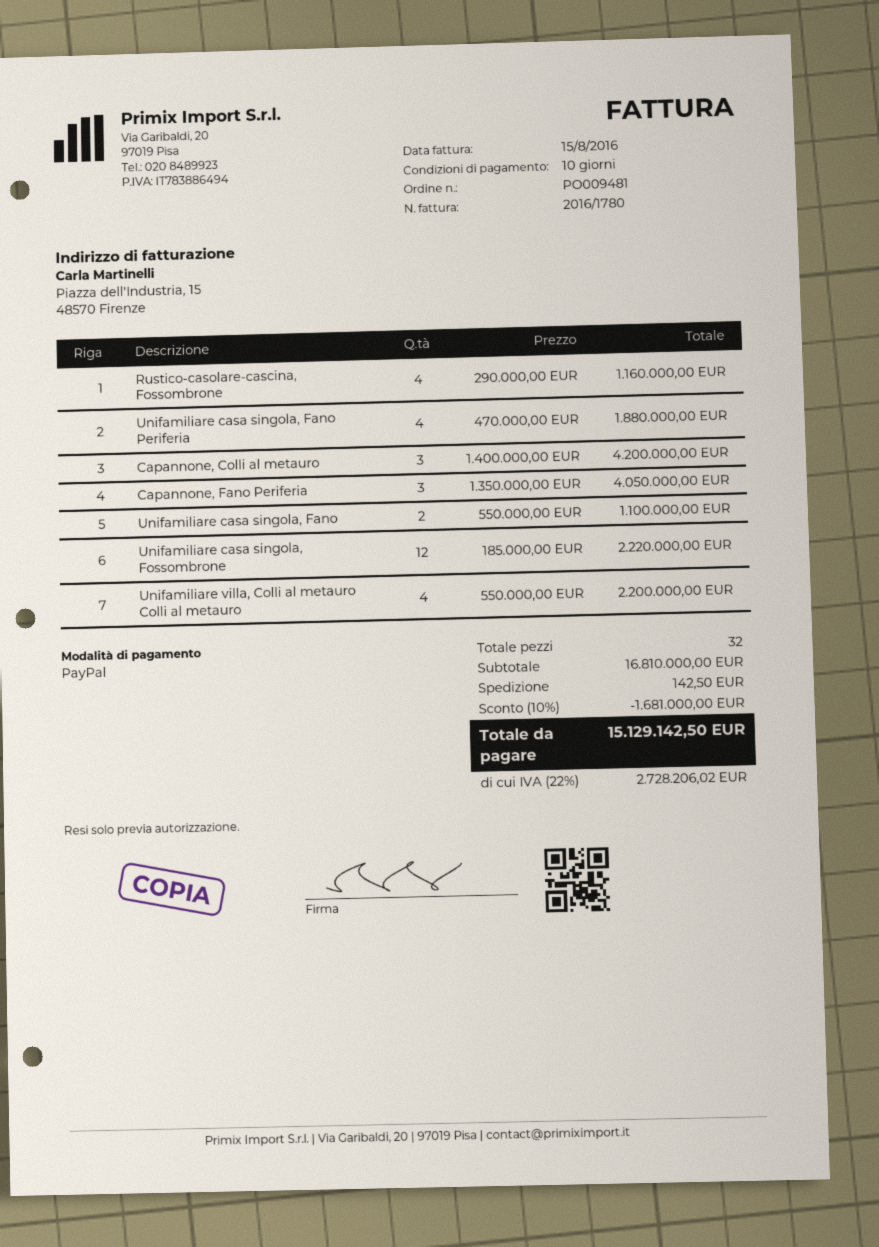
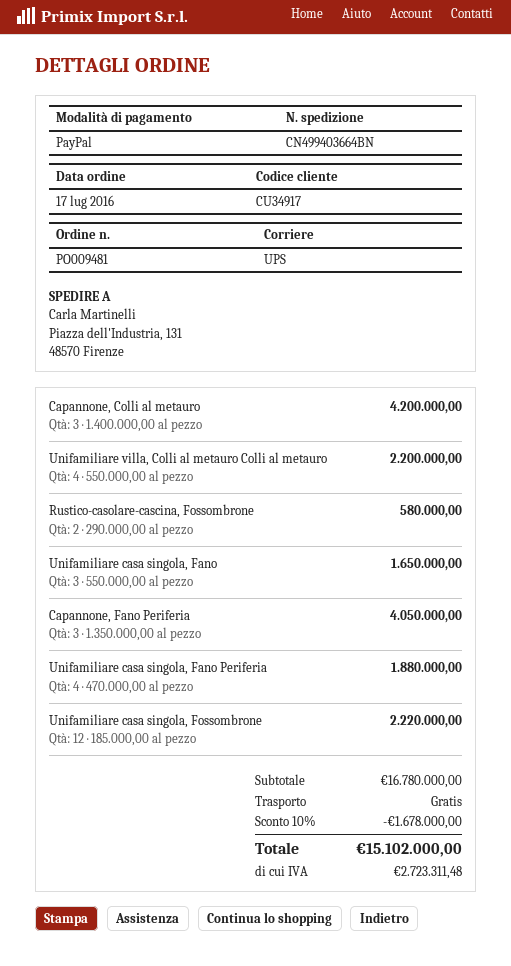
Rustico-casolare-cascina, Fossombrone: 4 x 290000.00 = 1160000.00 -> 2 x 290000.00 = 580000.00
Unifamiliare casa singola, Fano: 2 x 550000.00 = 1100000.00 -> 3 x 550000.00 = 1650000.00
subtotal: 16810000.00 -> 16780000.00
discount: 10% = 1681000.00 -> 10% = 1678000.00
shipping: 142.50 -> 0.00
tax: 2728206.02 -> 2723311.48
total: 15129142.50 -> 15102000.00

